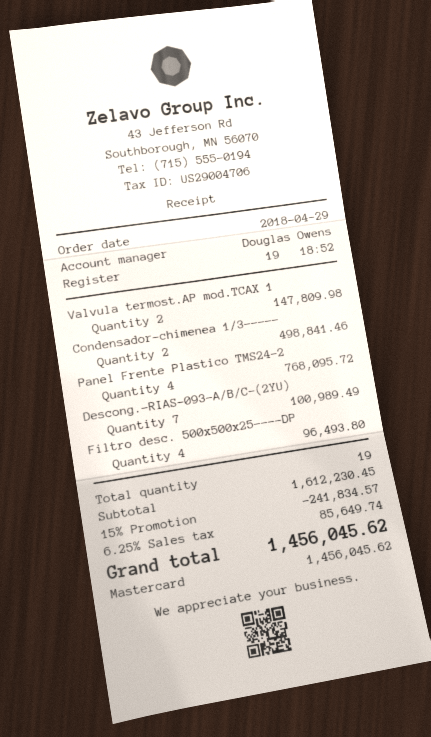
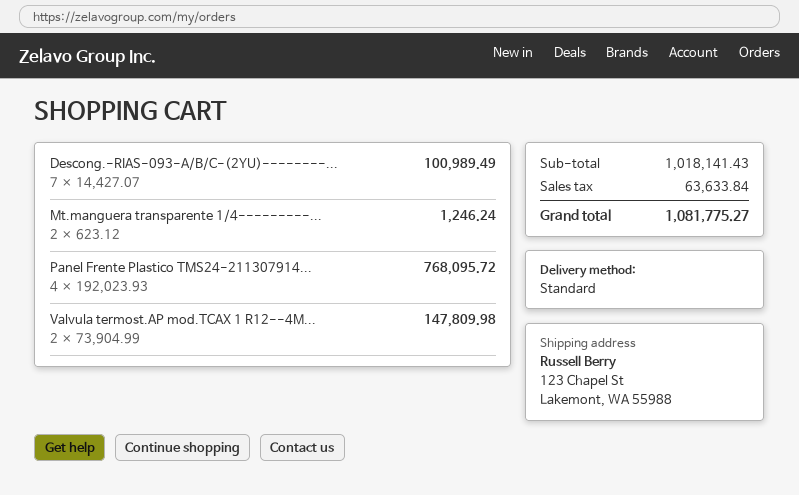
Condensador-chimenea 1/3-----: 2 for 498841.46 -> none
Filtro desc. 500x500x25----DP: 4 for 96493.80 -> none
Mt.manguera transparente 1/4---------...: none -> 2 for 1246.24
subtotal: 1612230.45 -> 1018141.43
discount: 15% = 241834.57 -> none
tax: 85649.74 -> 63633.84
total: 1456045.62 -> 1081775.27

